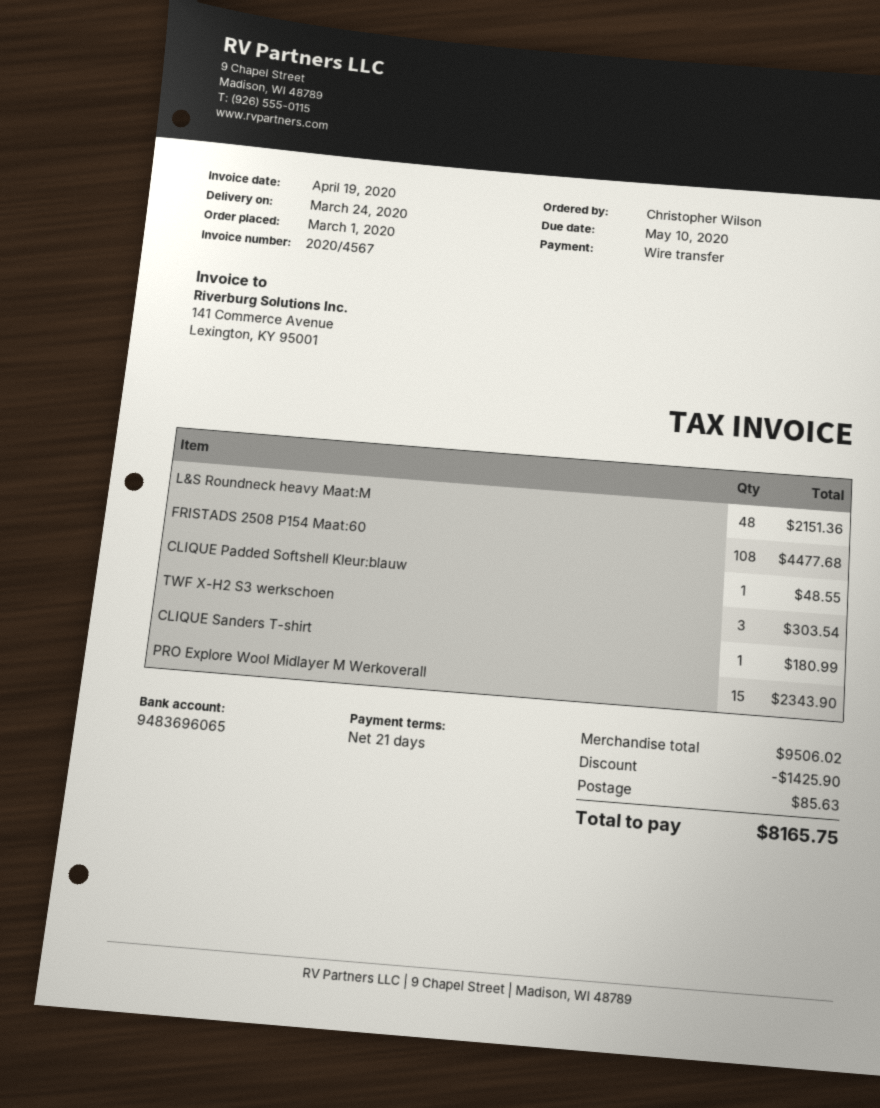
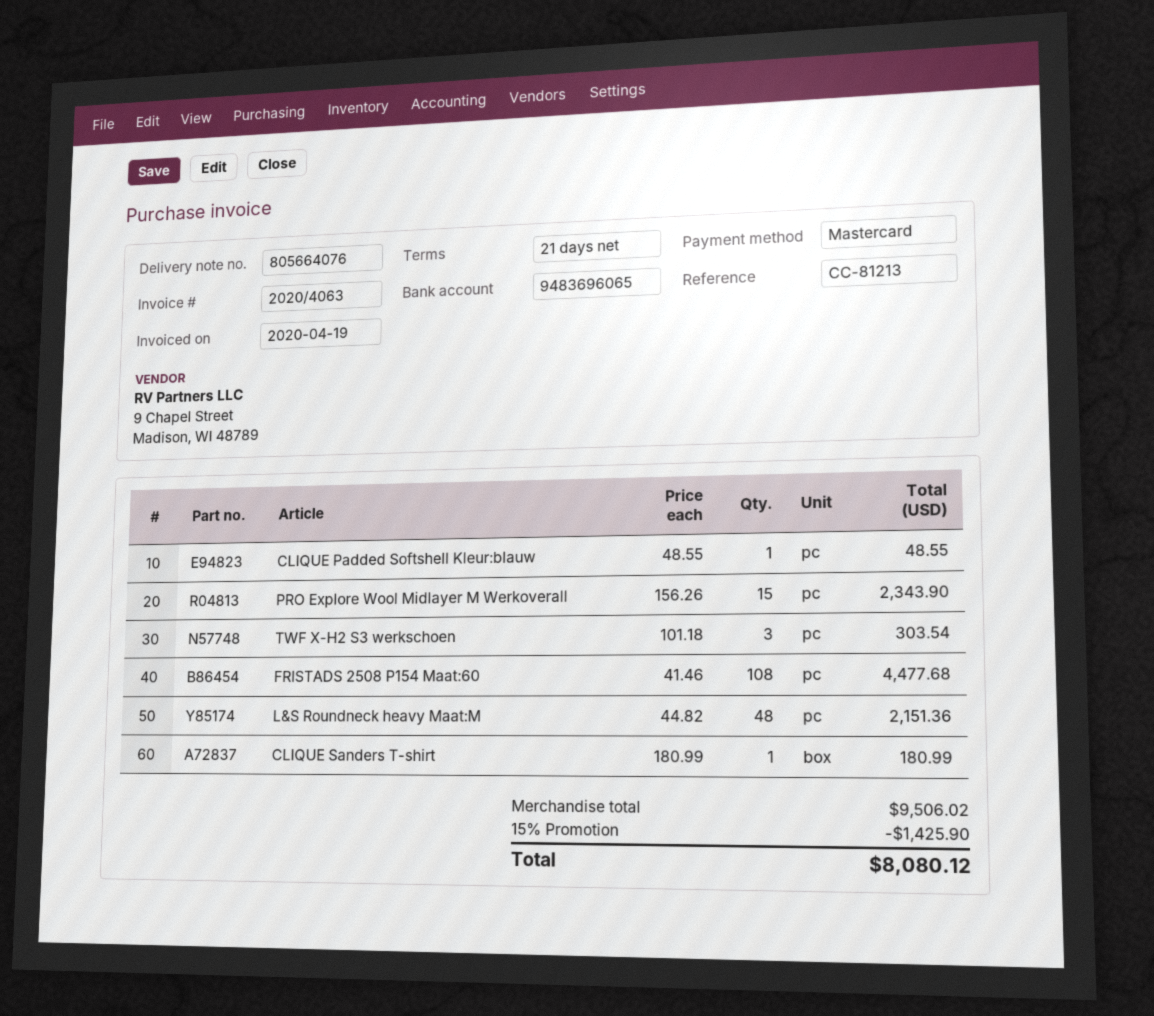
invoice number: 2020/4567 -> 2020/4063
payment method: bank transfer -> Mastercard
shipping: 85.63 -> none
total: 8165.75 -> 8080.12

